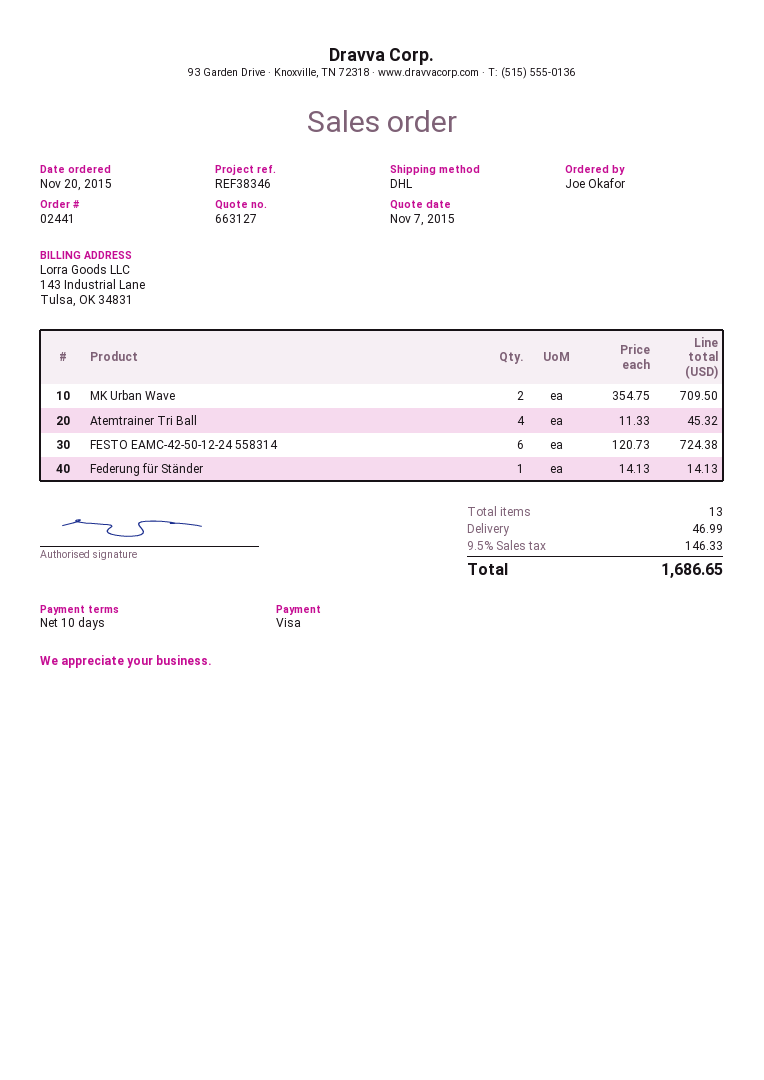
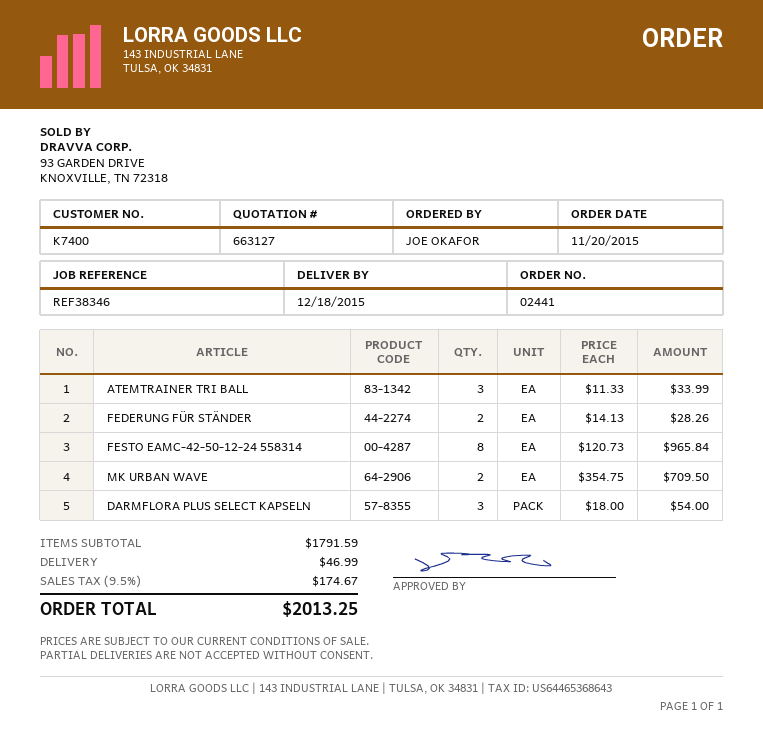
Atemtrainer Tri Ball: 4 x 11.33 = 45.32 -> 3 x 11.33 = 33.99
FESTO EAMC-42-50-12-24 558314: 6 x 120.73 = 724.38 -> 8 x 120.73 = 965.84
Federung für Ständer: 1 x 14.13 = 14.13 -> 2 x 14.13 = 28.26
DARMFLORA PLUS SELECT KAPSELN: none -> 3 x 18.00 = 54.00
tax: 9.5% = 146.33 -> 9.5% = 174.67
total: 1686.65 -> 2013.25

